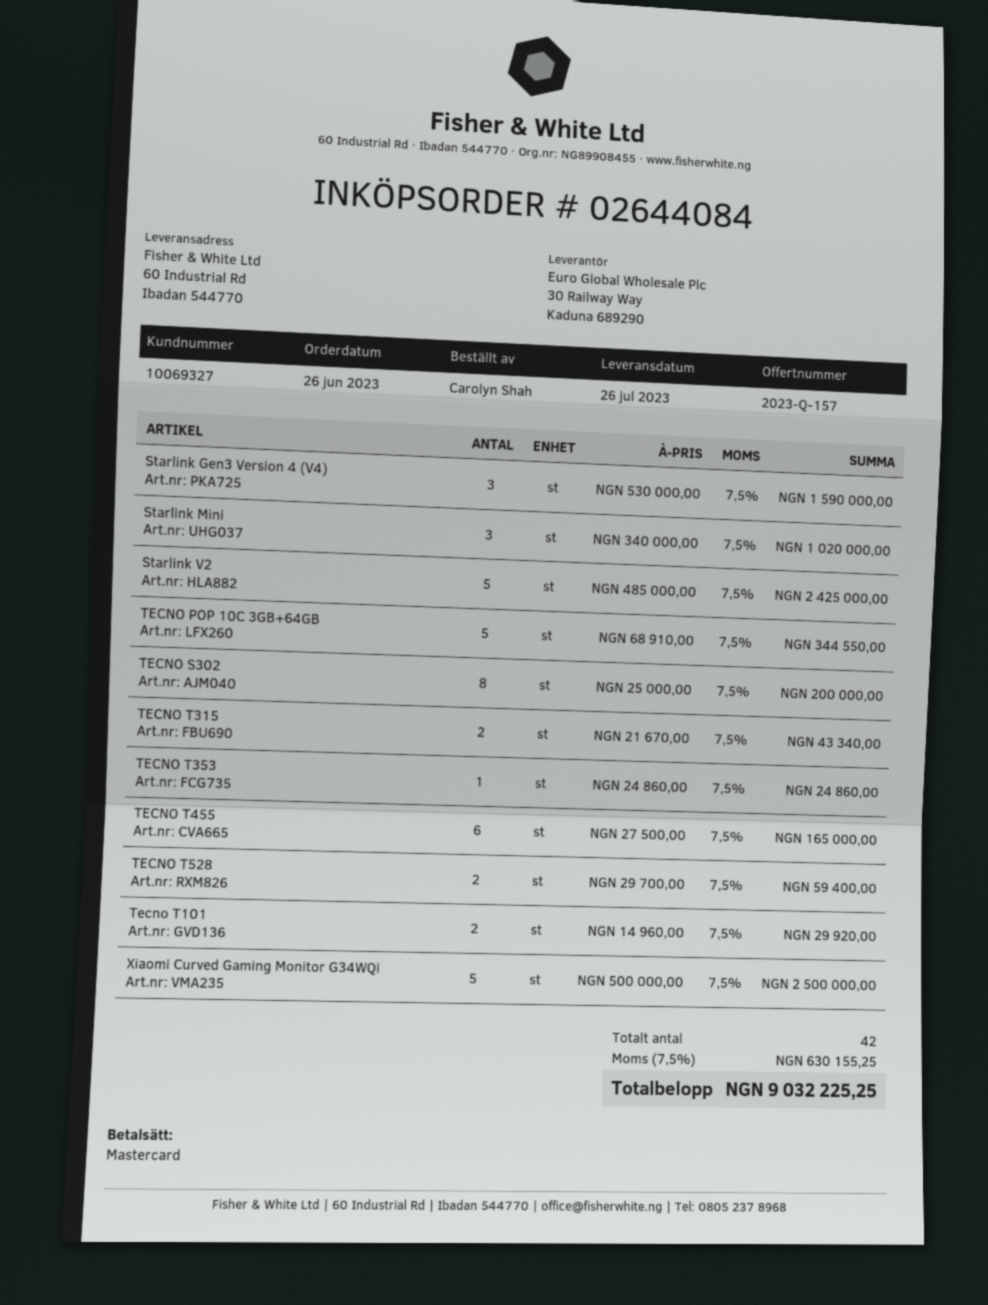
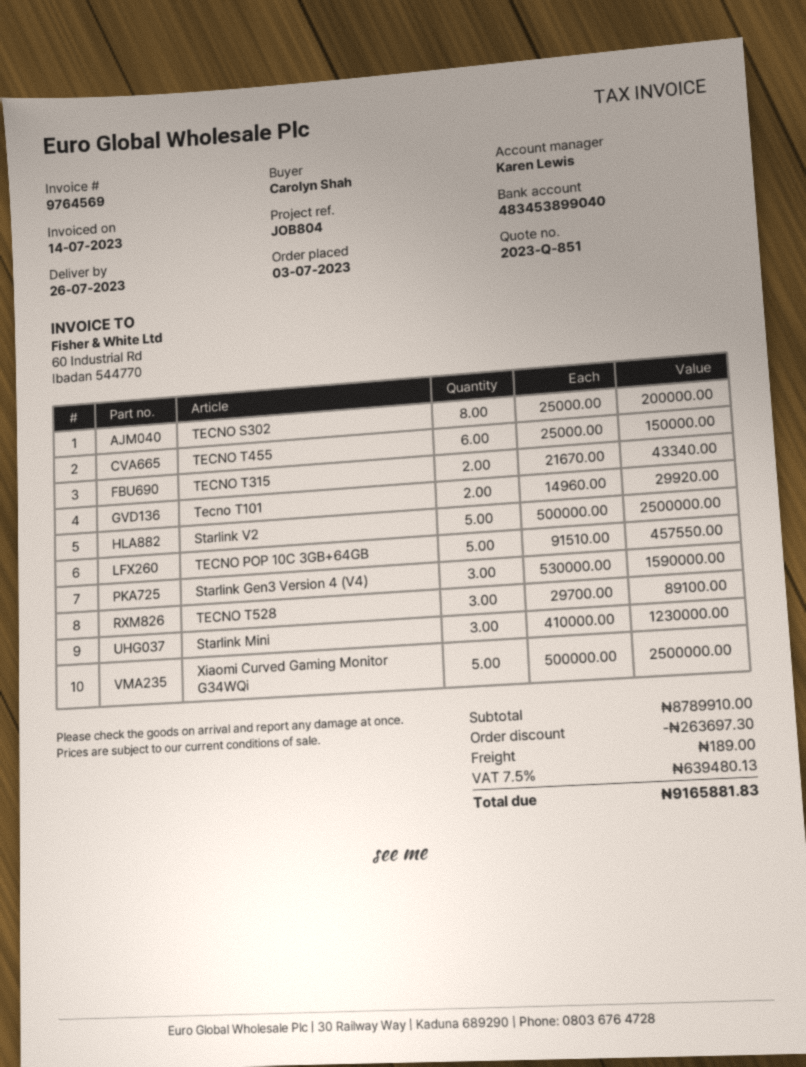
quote number: 2023-Q-157 -> 2023-Q-851
order date: 2023-06-26 -> 2023-07-03
Starlink Mini: 3 x 340000.00 = 1020000.00 -> 3 x 410000.00 = 1230000.00
Starlink V2: 5 x 485000.00 = 2425000.00 -> 5 x 500000.00 = 2500000.00
TECNO POP 10C 3GB+64GB: 5 x 68910.00 = 344550.00 -> 5 x 91510.00 = 457550.00
TECNO T353: 1 x 24860.00 = 24860.00 -> none
TECNO T455: 6 x 27500.00 = 165000.00 -> 6 x 25000.00 = 150000.00
TECNO T528: 2 x 29700.00 = 59400.00 -> 3 x 29700.00 = 89100.00
discount: none -> 263697.30
shipping: none -> 189.00
tax: 7.5% = 630155.25 -> 7.5% = 639480.13
total: 9032225.25 -> 9165881.83

